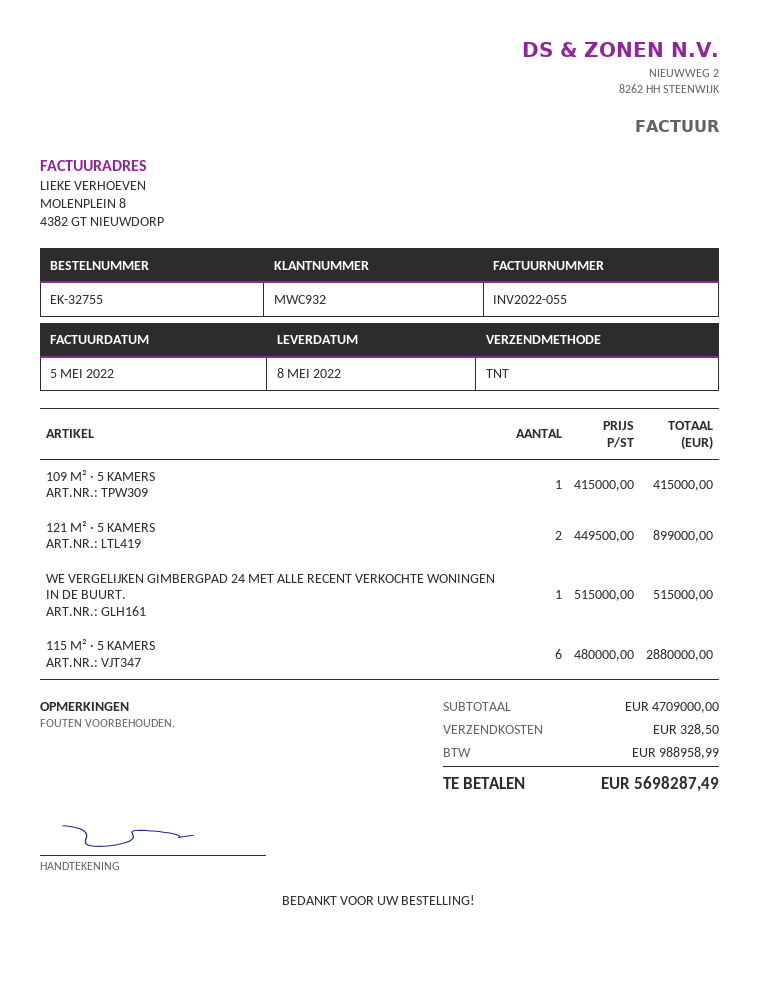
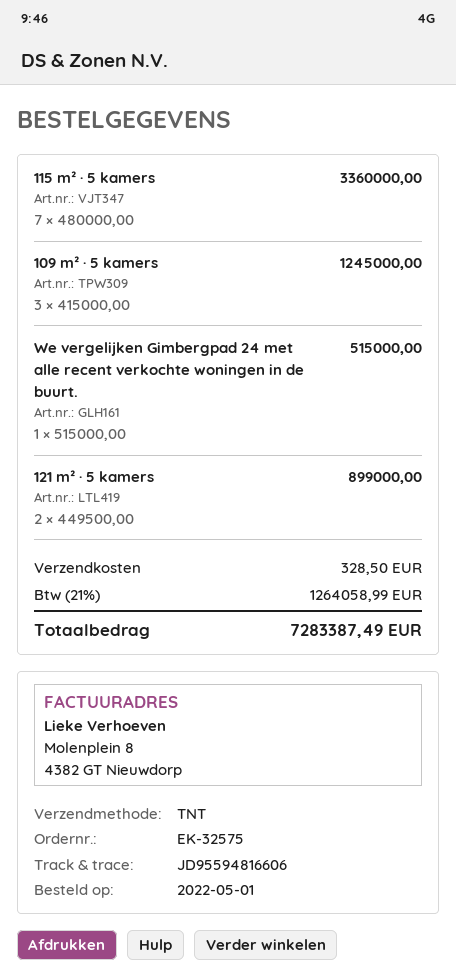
order number: EK-32755 -> EK-32575
109 M² · 5 KAMERS: 1 x 415000.00 = 415000.00 -> 3 x 415000.00 = 1245000.00
115 M² · 5 KAMERS: 6 x 480000.00 = 2880000.00 -> 7 x 480000.00 = 3360000.00
tax: 988958.99 -> 1264058.99
total: 5698287.49 -> 7283387.49

